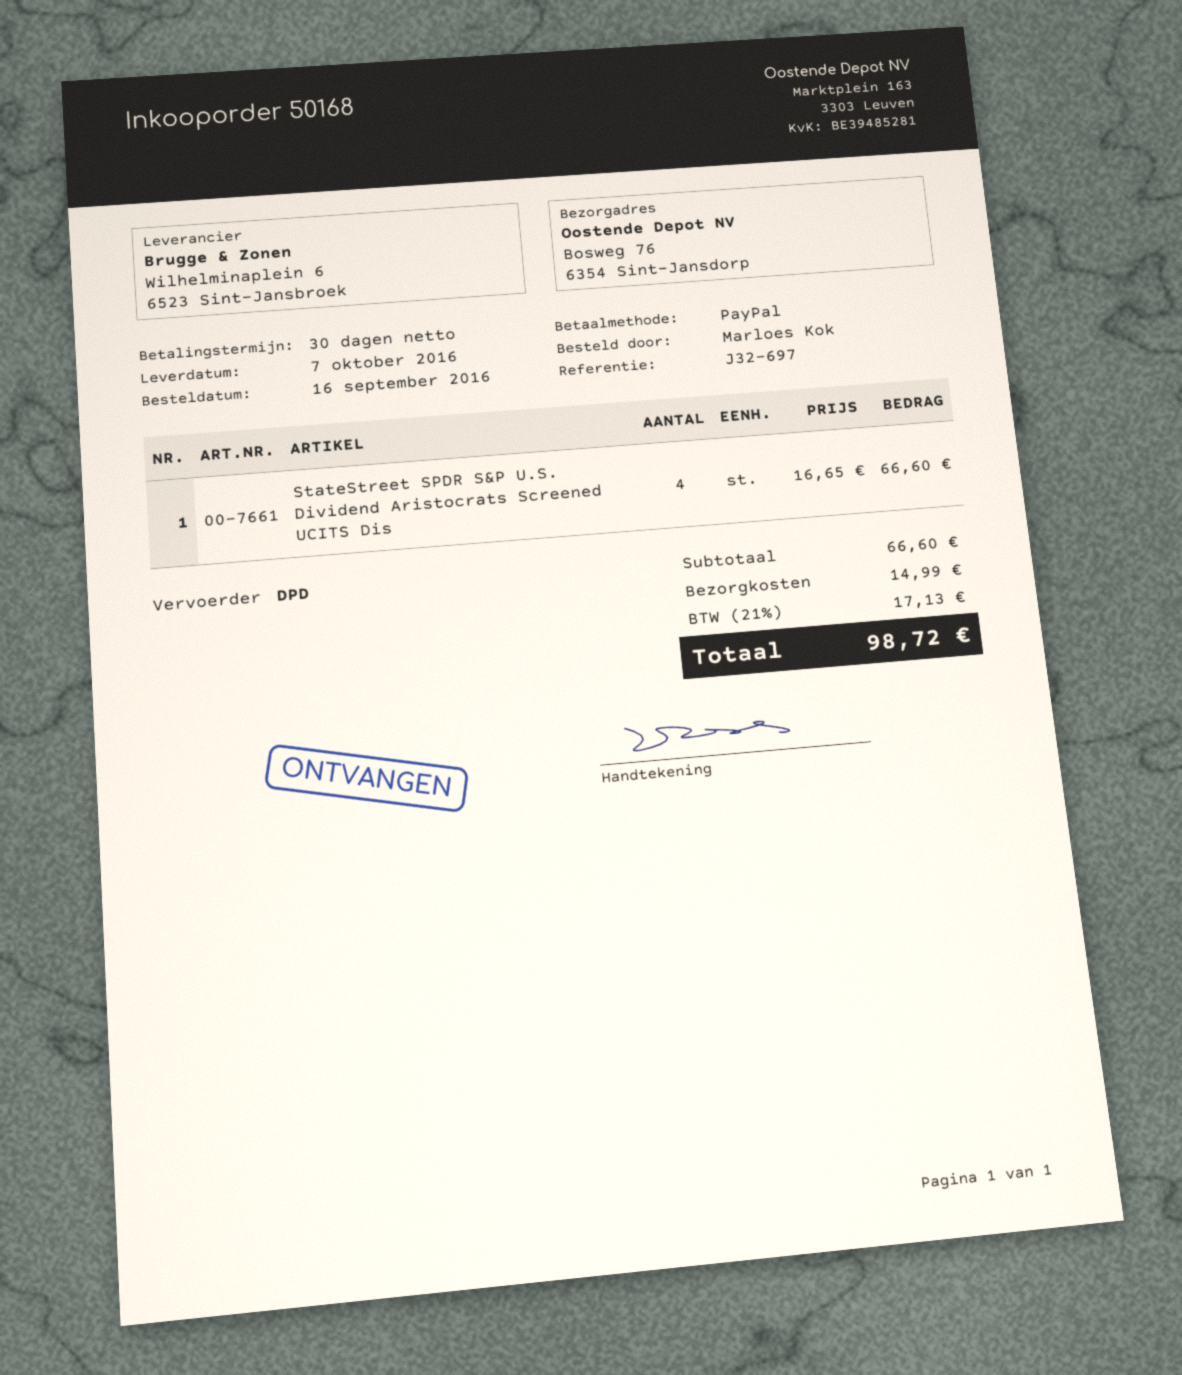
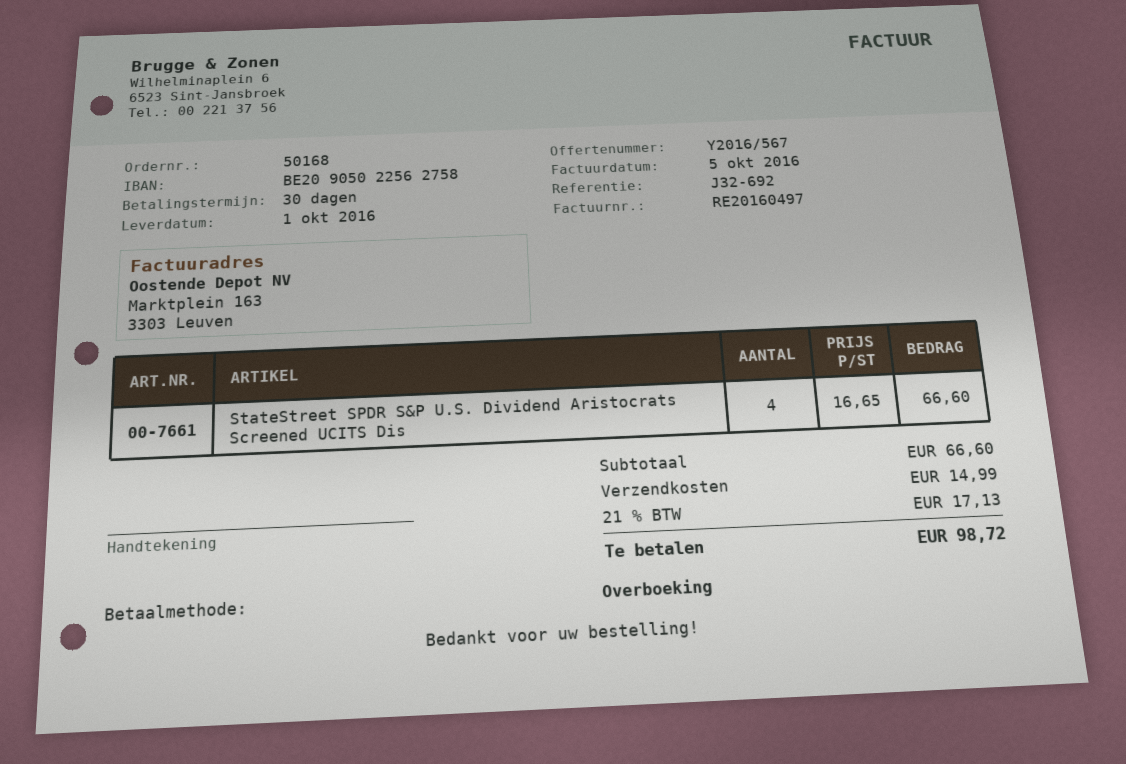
delivery date: 2016-10-07 -> 2016-10-01
reference: J32-697 -> J32-692
payment method: PayPal -> bank transfer

